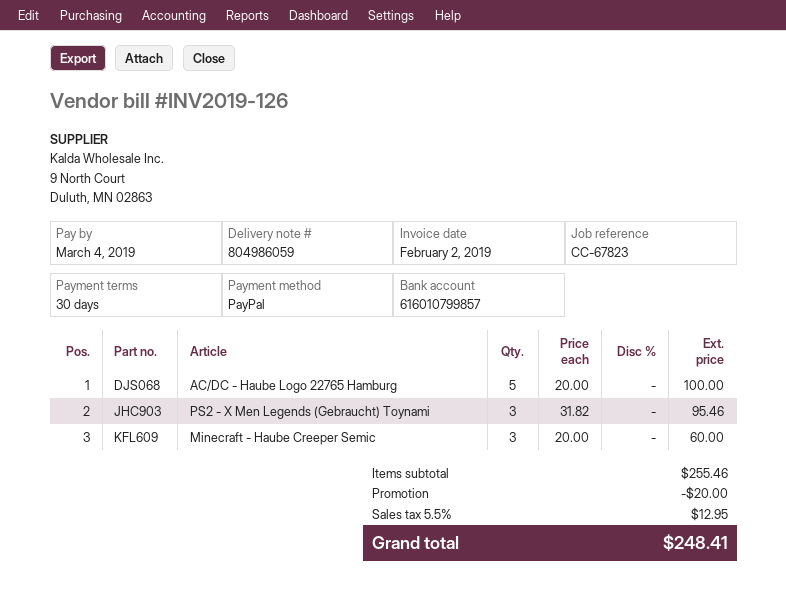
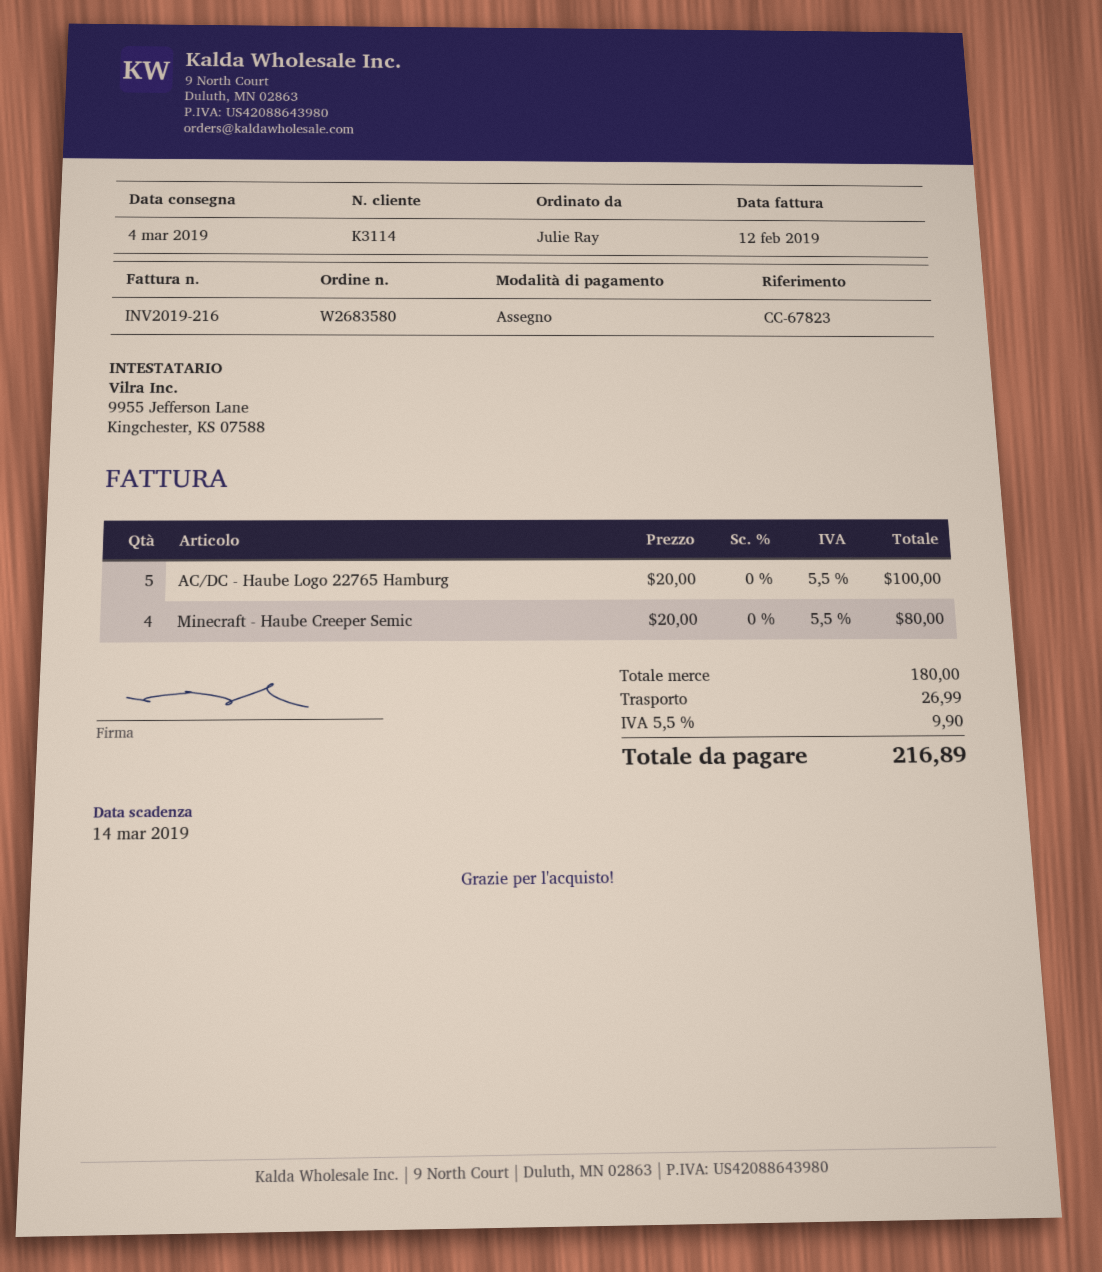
invoice number: INV2019-126 -> INV2019-216
invoice date: 2019-02-02 -> 2019-02-12
due date: 2019-03-04 -> 2019-03-14
payment method: PayPal -> cheque
PS2 - X Men Legends (Gebraucht) Toynami: 3 x 31.82 = 95.46 -> none
Minecraft - Haube Creeper Semic: 3 x 20.00 = 60.00 -> 4 x 20.00 = 80.00
subtotal: 255.46 -> 180.00
discount: 20.00 -> none
shipping: none -> 26.99
tax: 5.5% = 12.95 -> 5.5% = 9.90
total: 248.41 -> 216.89

